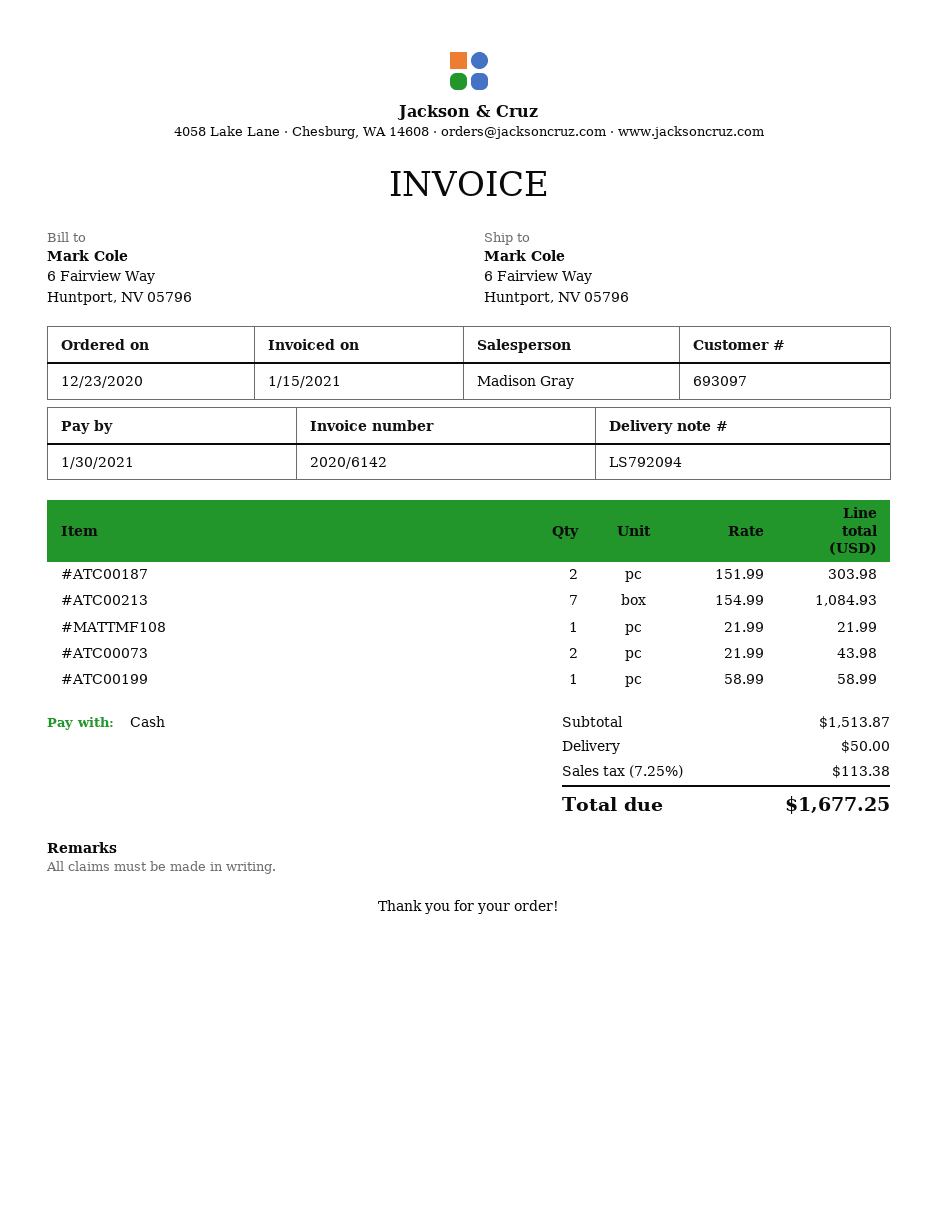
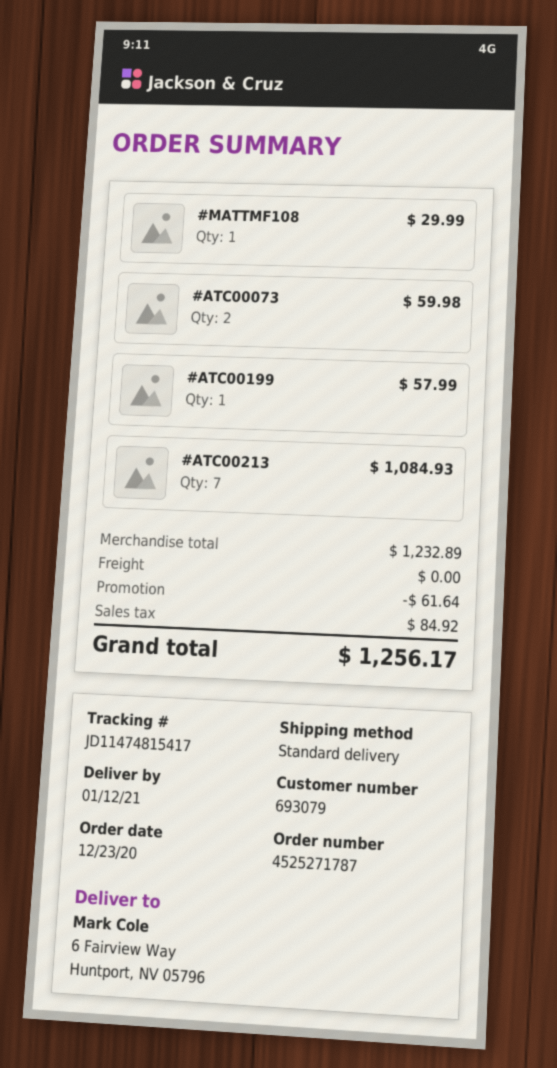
customer number: 693097 -> 693079
#ATC00187: 2 for 303.98 -> none
#MATTMF108: 1 for 21.99 -> 1 for 29.99
#ATC00073: 2 for 43.98 -> 2 for 59.98
#ATC00199: 1 for 58.99 -> 1 for 57.99
subtotal: 1513.87 -> 1232.89
discount: none -> 61.64
shipping: 50.00 -> 0.00
tax: 113.38 -> 84.92
total: 1677.25 -> 1256.17

